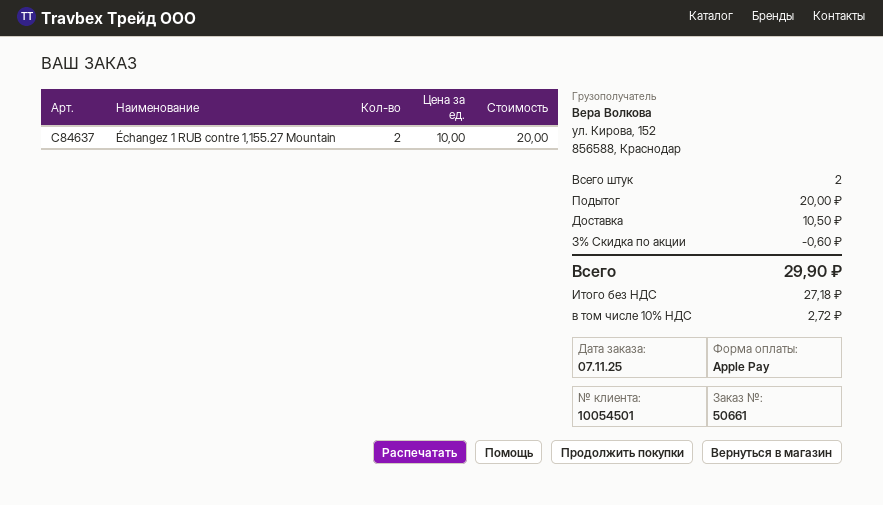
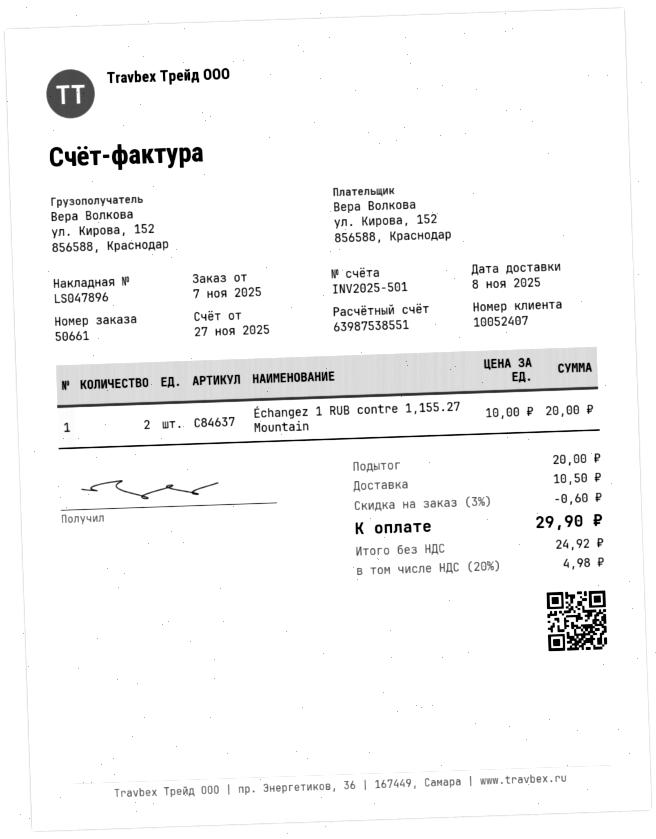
customer number: 10054501 -> 10052407
net: 27.18 -> 24.92
tax: 10% = 2.72 -> 20% = 4.98

